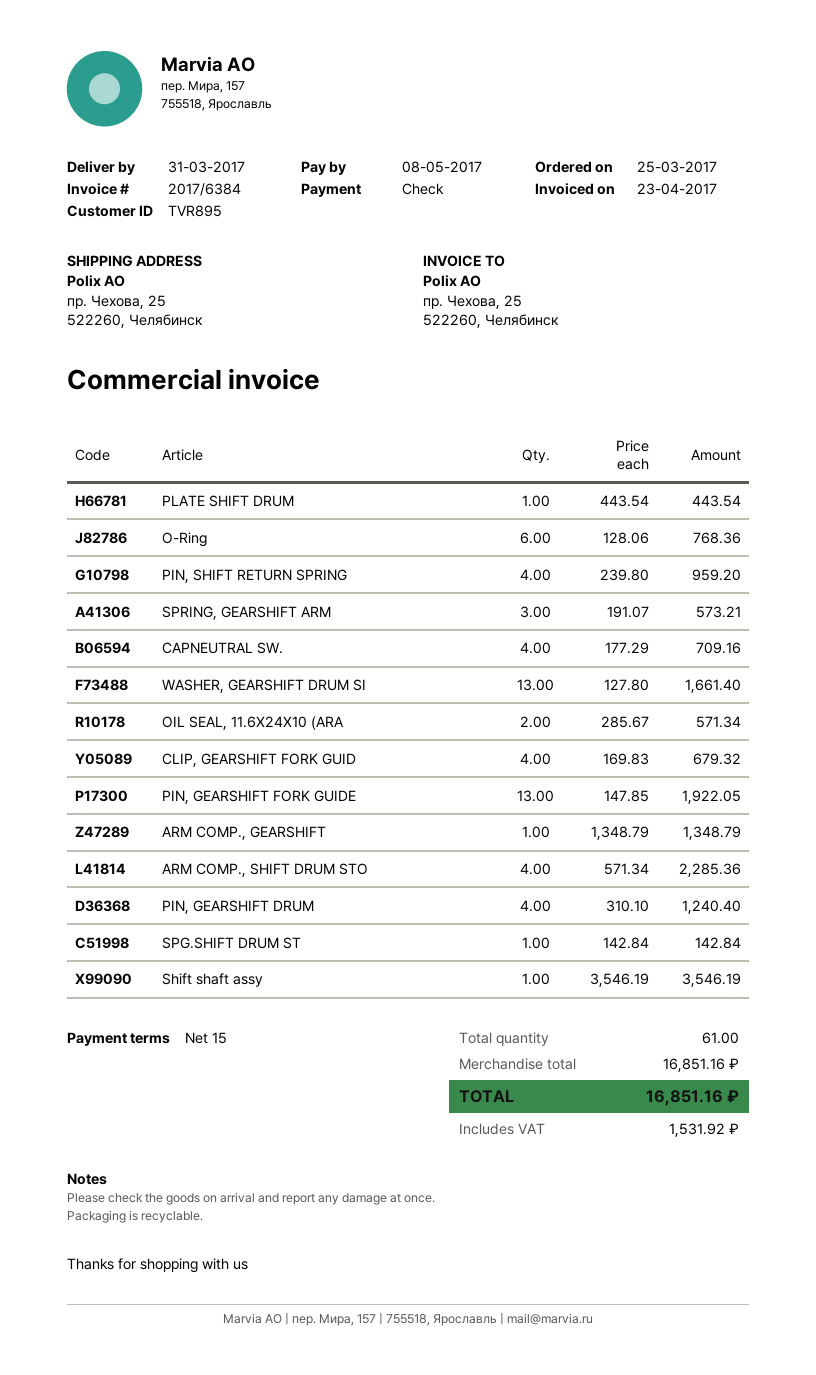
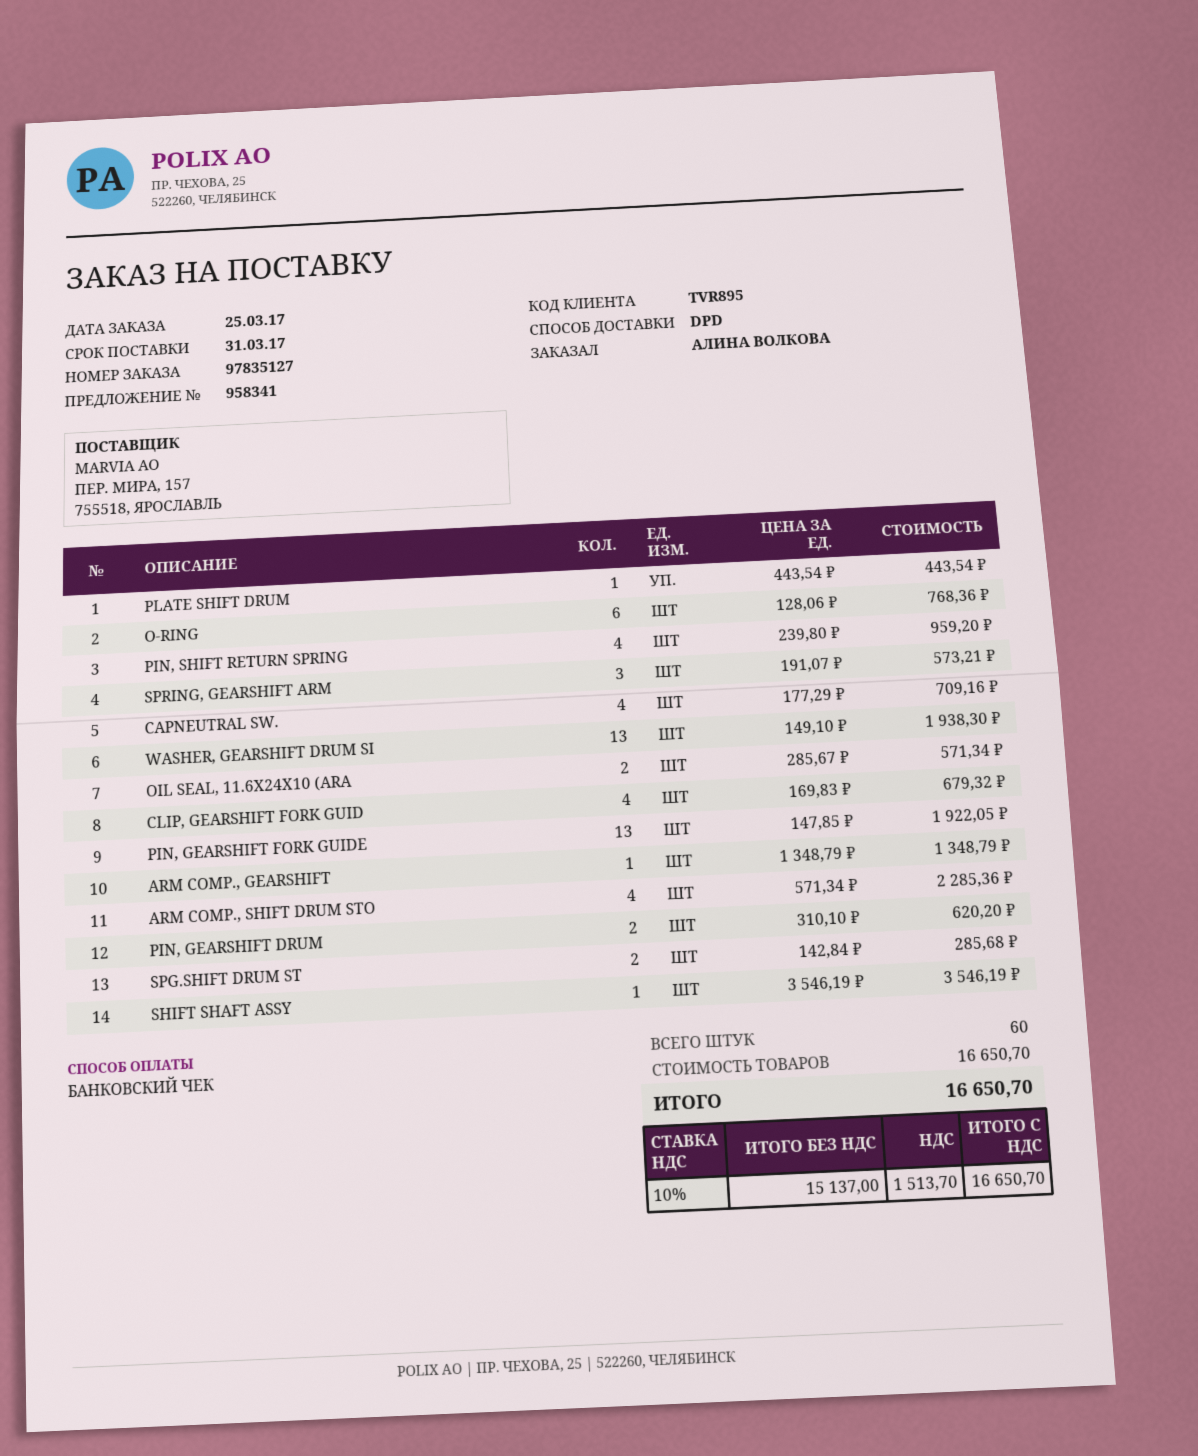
WASHER, GEARSHIFT DRUM SI: 13 x 127.80 = 1661.40 -> 13 x 149.10 = 1938.30
PIN, GEARSHIFT DRUM: 4 x 310.10 = 1240.40 -> 2 x 310.10 = 620.20
SPG.SHIFT DRUM ST: 1 x 142.84 = 142.84 -> 2 x 142.84 = 285.68
total quantity: 61 -> 60
subtotal: 16851.16 -> 16650.70
tax: 1531.92 -> 1513.70
total: 16851.16 -> 16650.70

